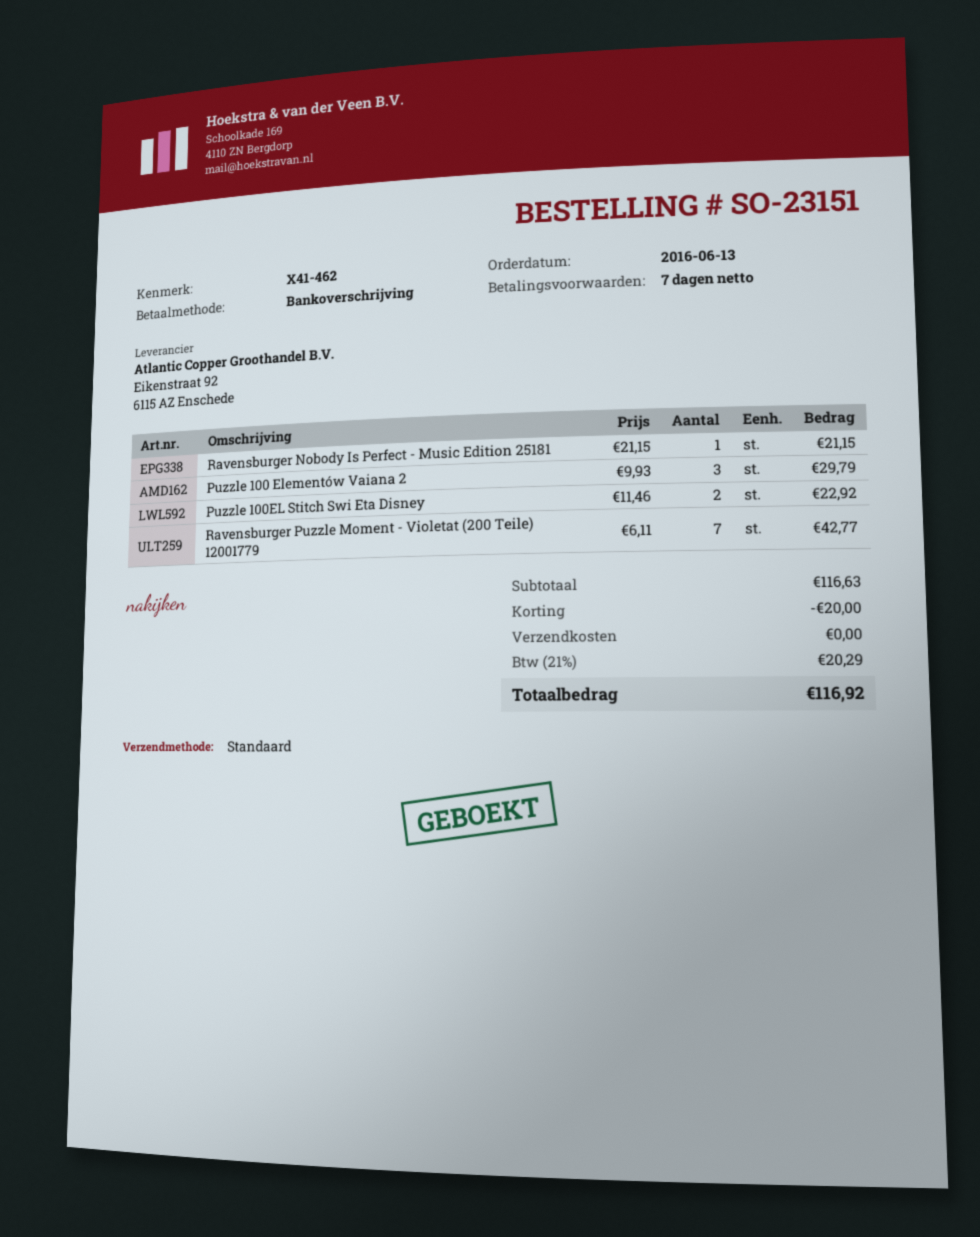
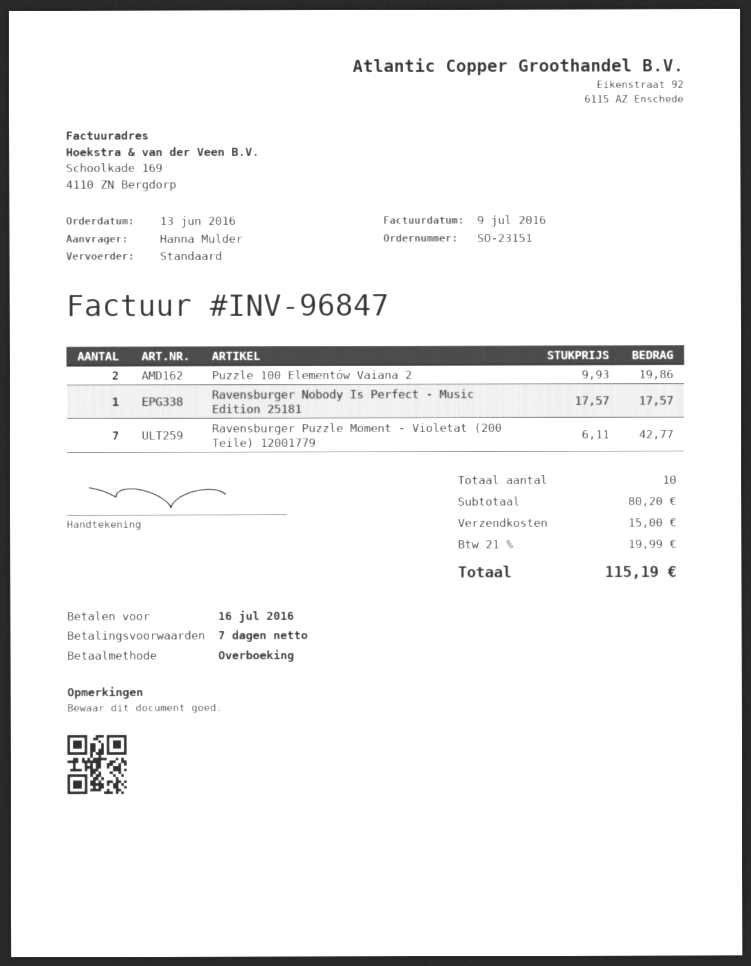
Ravensburger Nobody Is Perfect - Music Edition 25181: 1 x 21.15 = 21.15 -> 1 x 17.57 = 17.57
Puzzle 100 Elementów Vaiana 2: 3 x 9.93 = 29.79 -> 2 x 9.93 = 19.86
Puzzle 100EL Stitch Swi Eta Disney: 2 x 11.46 = 22.92 -> none
subtotal: 116.63 -> 80.20
discount: 20.00 -> none
shipping: 0.00 -> 15.00
tax: 21% = 20.29 -> 21% = 19.99
total: 116.92 -> 115.19

